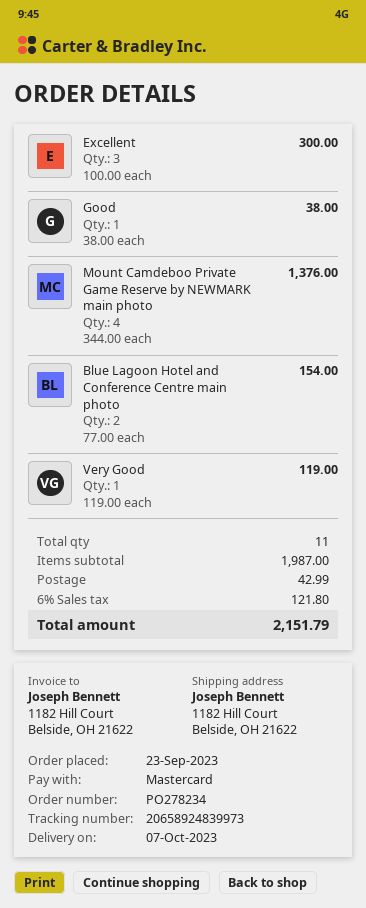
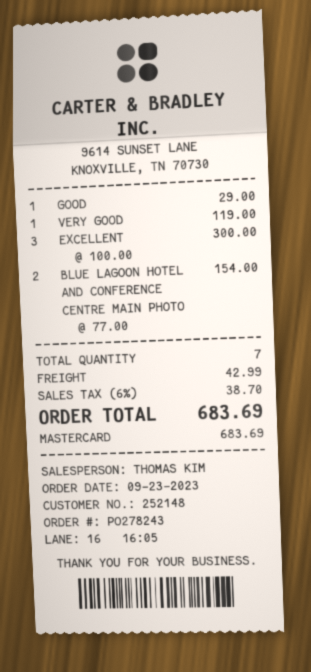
order number: PO278234 -> PO278243
Good: 1 x 38.00 = 38.00 -> 1 x 29.00 = 29.00
Mount Camdeboo Private Game Reserve by NEWMARK main photo: 4 x 344.00 = 1376.00 -> none
total quantity: 11 -> 7
tax: 6% = 121.80 -> 6% = 38.70
total: 2151.79 -> 683.69

